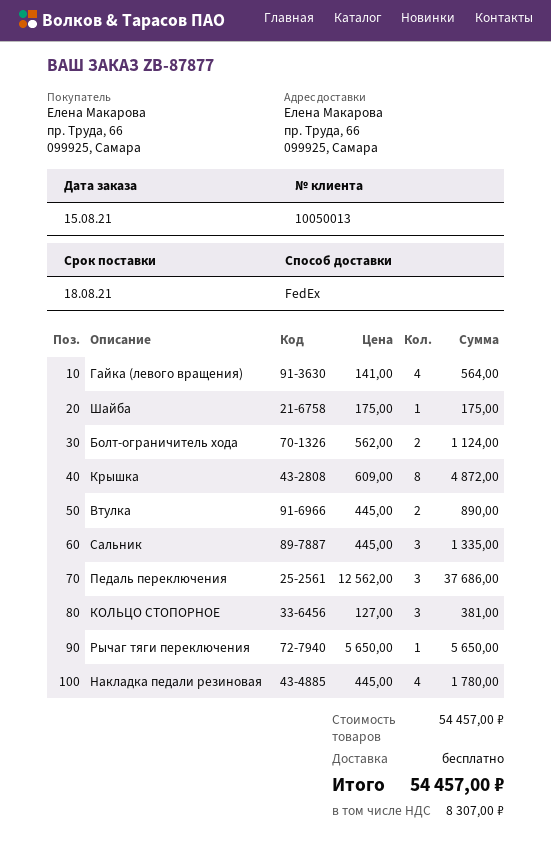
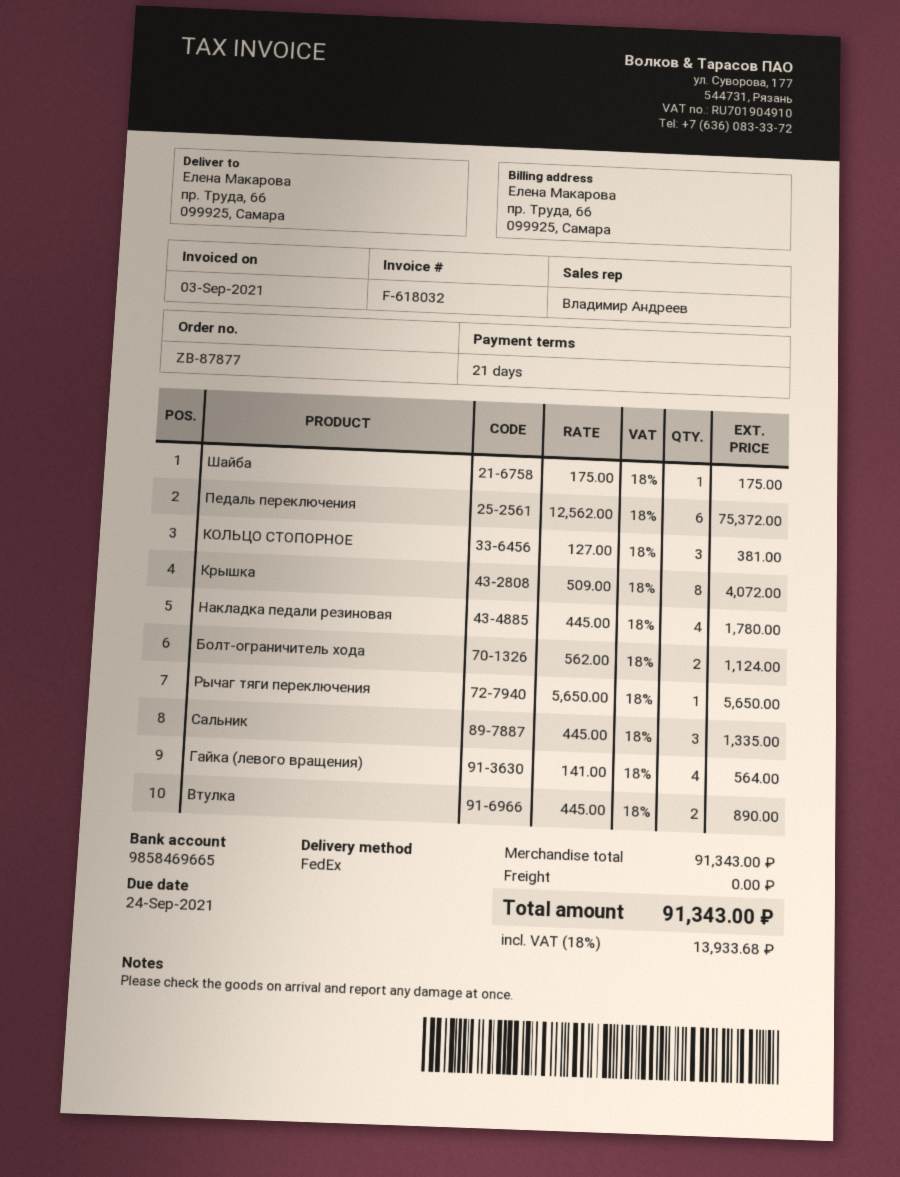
Крышка: 8 x 609.00 = 4872.00 -> 8 x 509.00 = 4072.00
Педаль переключения: 3 x 12562.00 = 37686.00 -> 6 x 12562.00 = 75372.00
subtotal: 54457.00 -> 91343.00
tax: 8307.00 -> 13933.68
total: 54457.00 -> 91343.00

